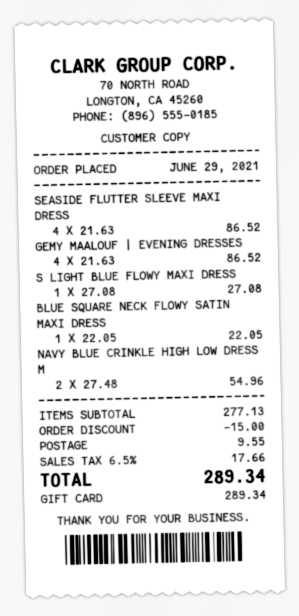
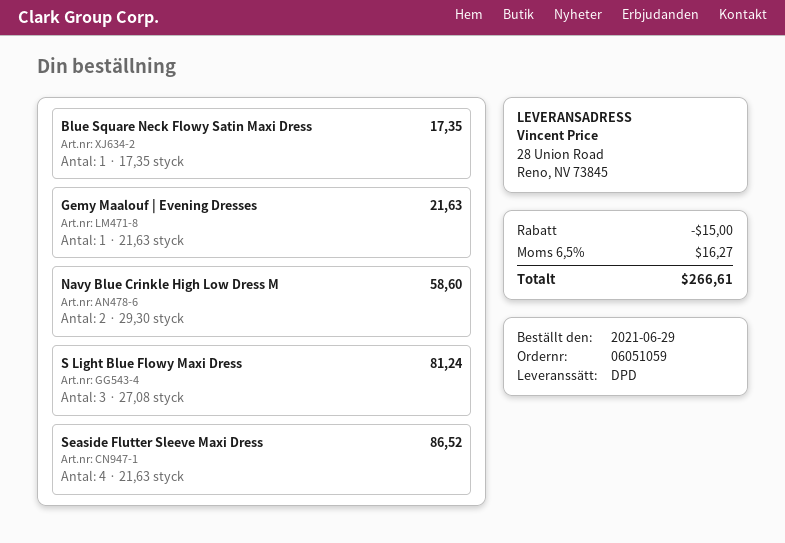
GEMY MAALOUF | EVENING DRESSES: 4 x 21.63 = 86.52 -> 1 x 21.63 = 21.63
S LIGHT BLUE FLOWY MAXI DRESS: 1 x 27.08 = 27.08 -> 3 x 27.08 = 81.24
BLUE SQUARE NECK FLOWY SATIN MAXI DRESS: 1 x 22.05 = 22.05 -> 1 x 17.35 = 17.35
NAVY BLUE CRINKLE HIGH LOW DRESS M: 2 x 27.48 = 54.96 -> 2 x 29.30 = 58.60
shipping: 9.55 -> none
tax: 6.5% = 17.66 -> 6.5% = 16.27
total: 289.34 -> 266.61

